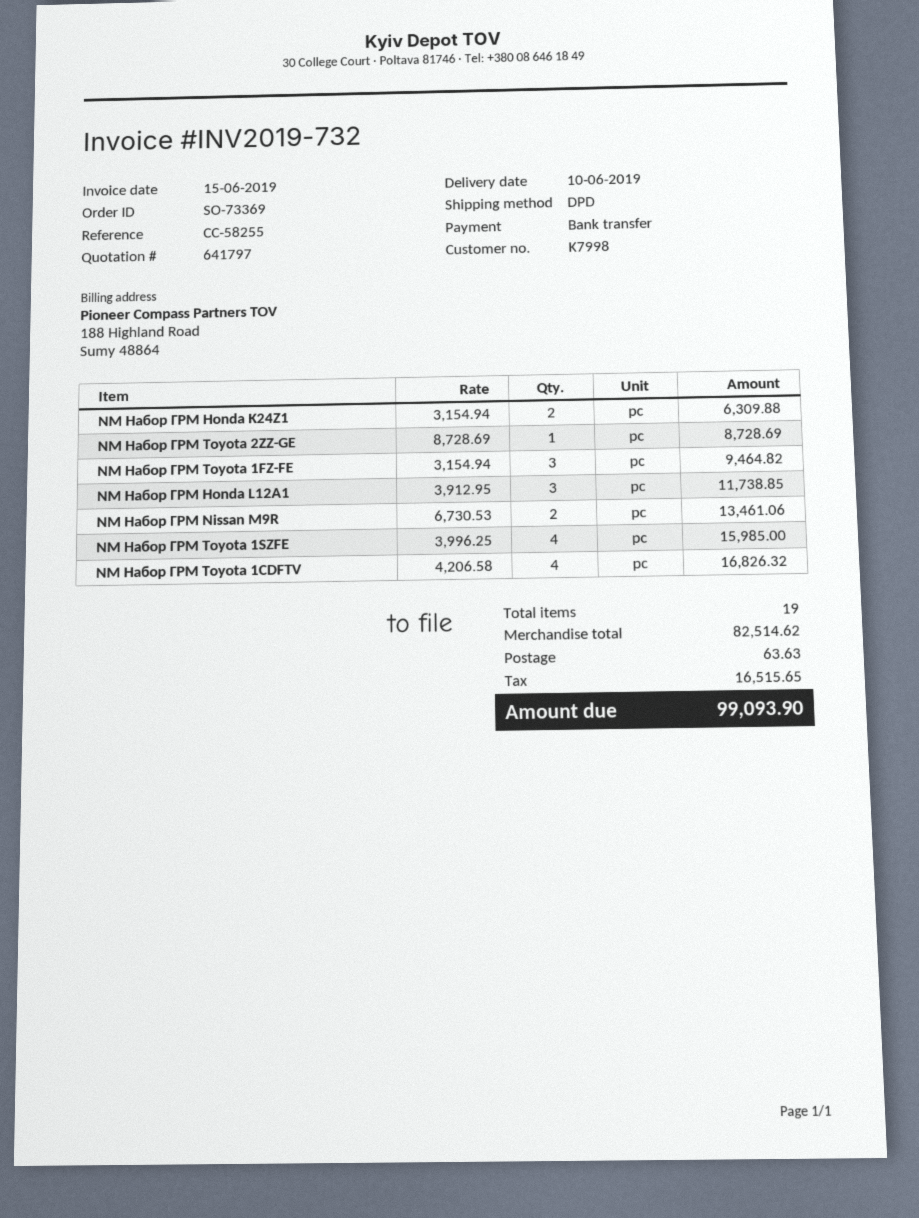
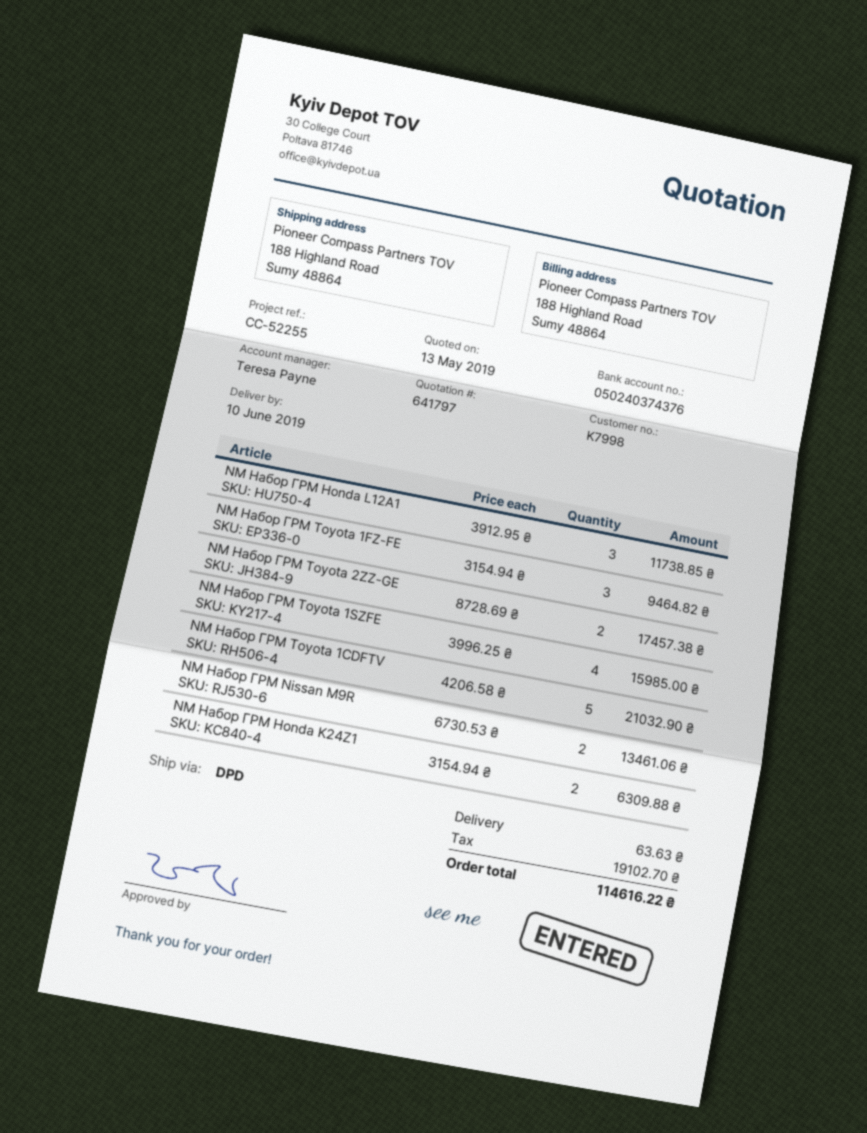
reference: CC-58255 -> CC-52255
NM Набор ГРМ Toyota 2ZZ-GE: 1 x 8728.69 = 8728.69 -> 2 x 8728.69 = 17457.38
NM Набор ГРМ Toyota 1CDFTV: 4 x 4206.58 = 16826.32 -> 5 x 4206.58 = 21032.90
tax: 16515.65 -> 19102.70
total: 99093.90 -> 114616.22

